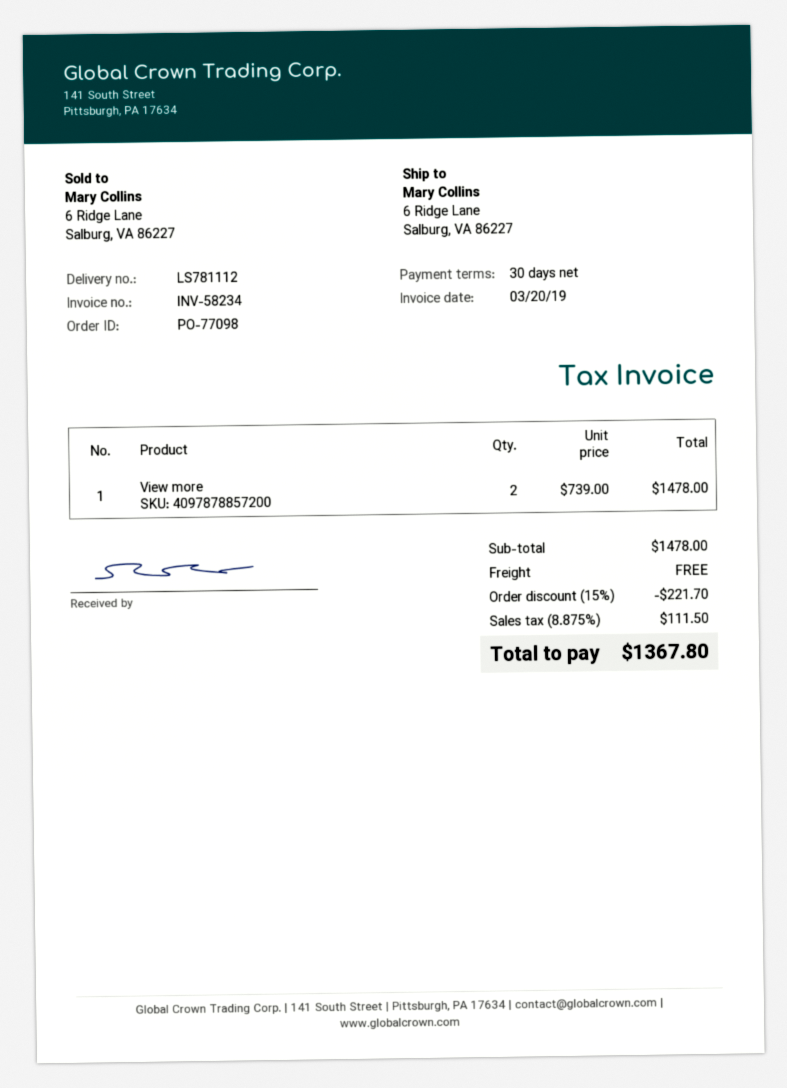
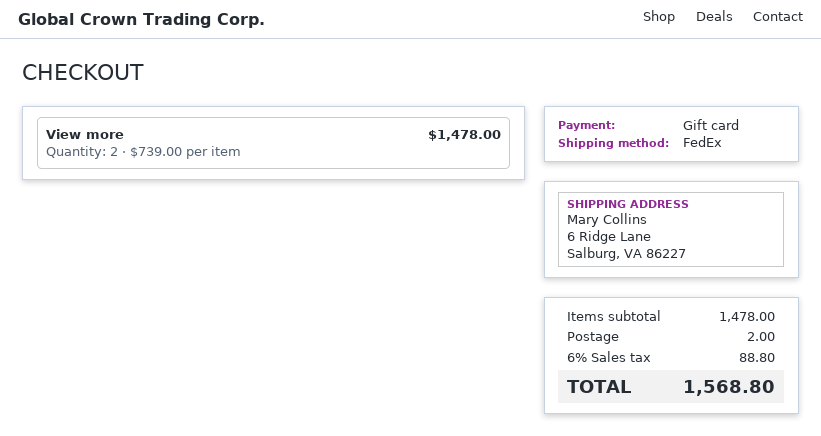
discount: 15% = 221.70 -> none
shipping: 0.00 -> 2.00
tax: 8.875% = 111.50 -> 6% = 88.80
total: 1367.80 -> 1568.80

